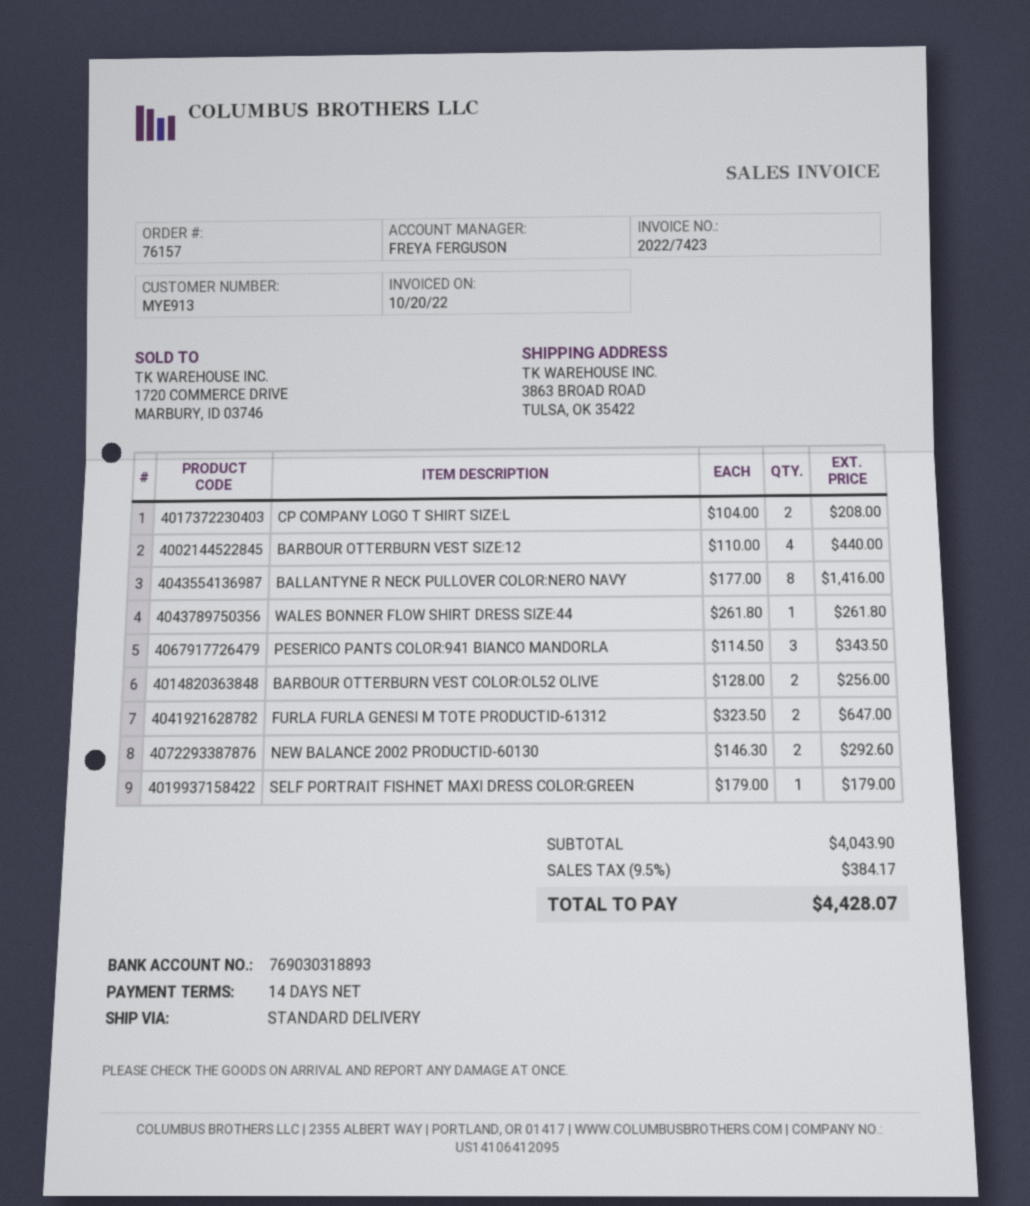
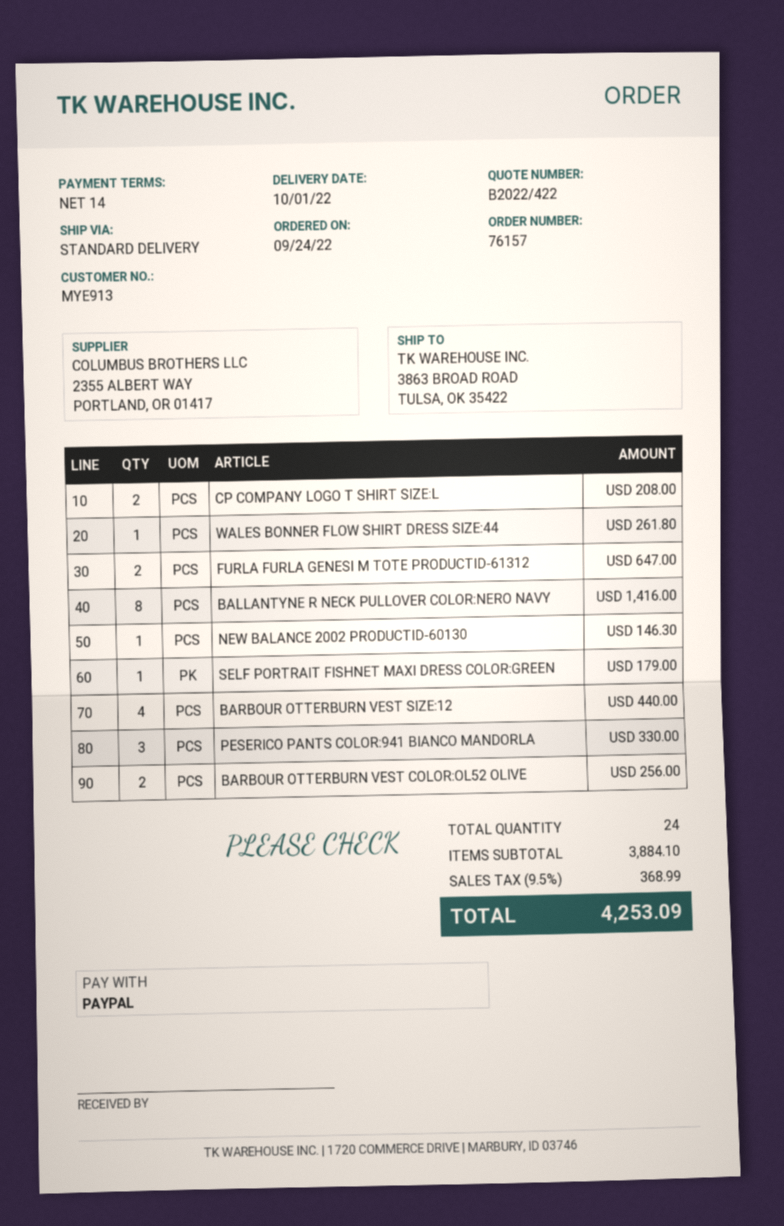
PESERICO PANTS COLOR:941 BIANCO MANDORLA: 3 for 343.50 -> 3 for 330.00
NEW BALANCE 2002 PRODUCTID-60130: 2 for 292.60 -> 1 for 146.30
subtotal: 4043.90 -> 3884.10
tax: 9.5% = 384.17 -> 9.5% = 368.99
total: 4428.07 -> 4253.09

